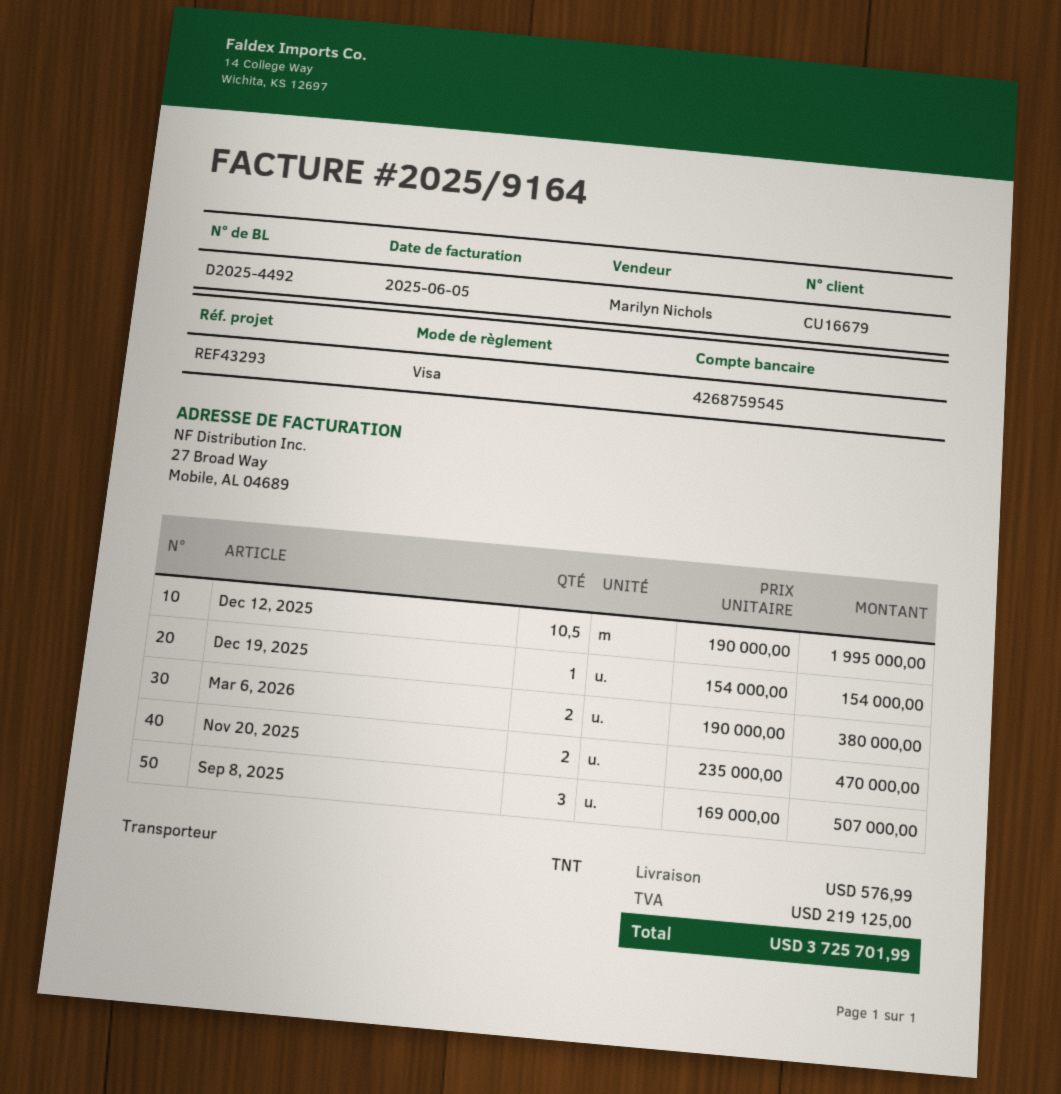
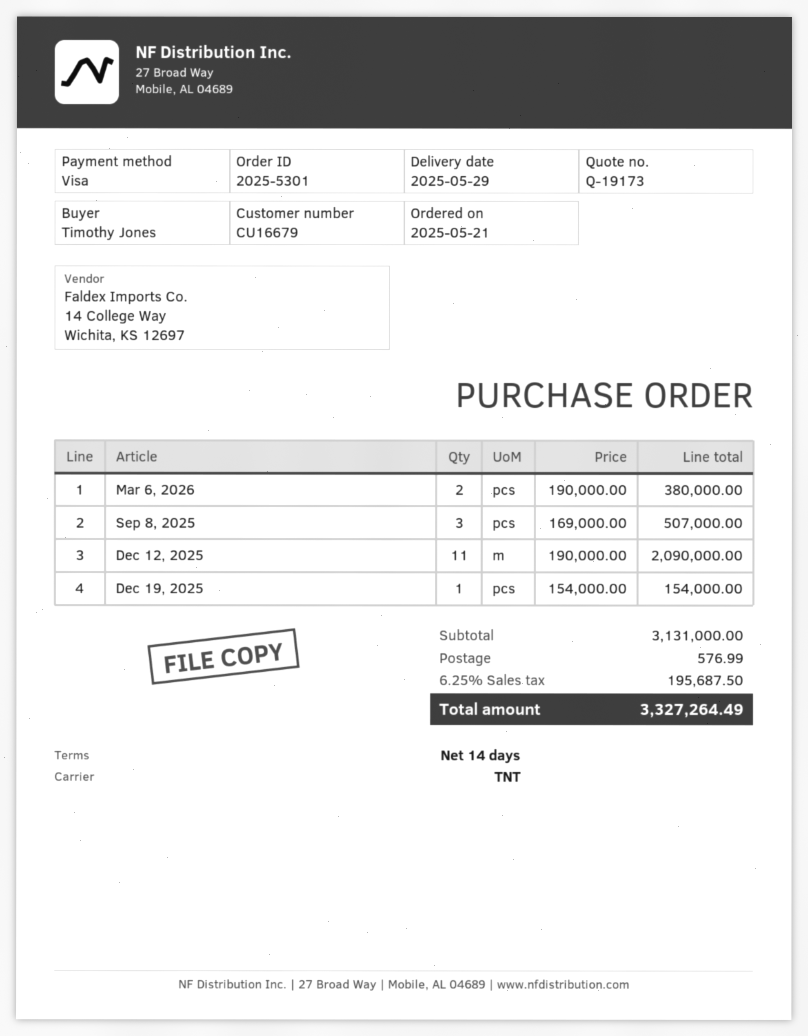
Dec 12, 2025: 10.5 x 190000.00 = 1995000.00 -> 11 x 190000.00 = 2090000.00
Nov 20, 2025: 2 x 235000.00 = 470000.00 -> none
tax: 219125.00 -> 195687.50
total: 3725701.99 -> 3327264.49

